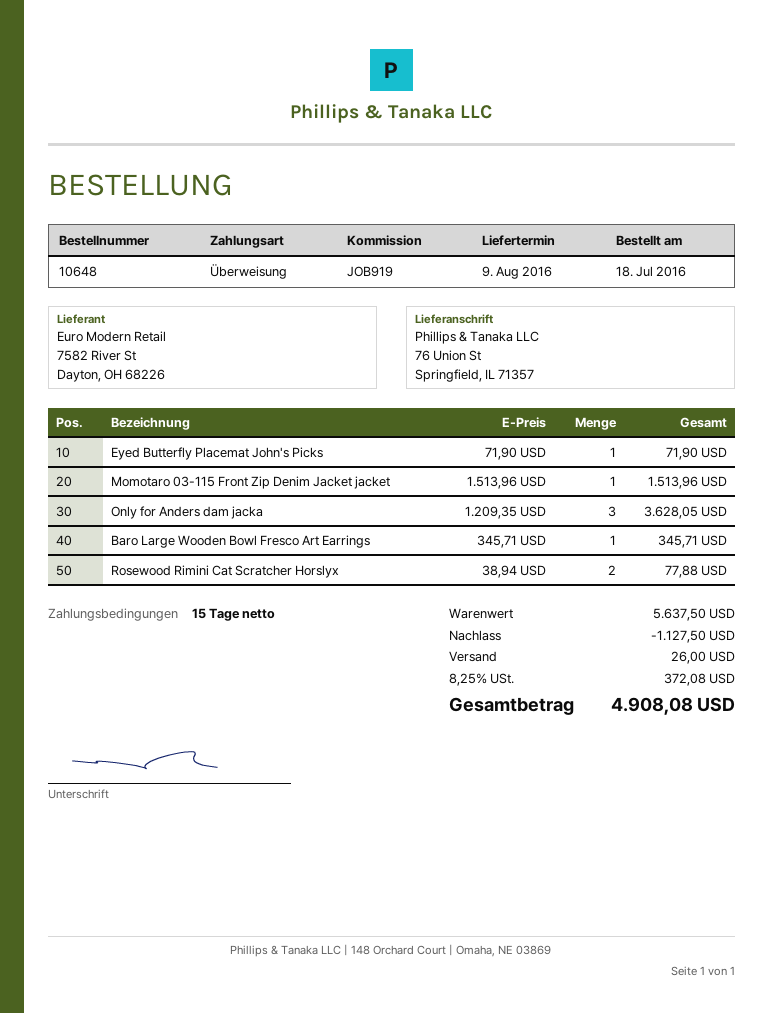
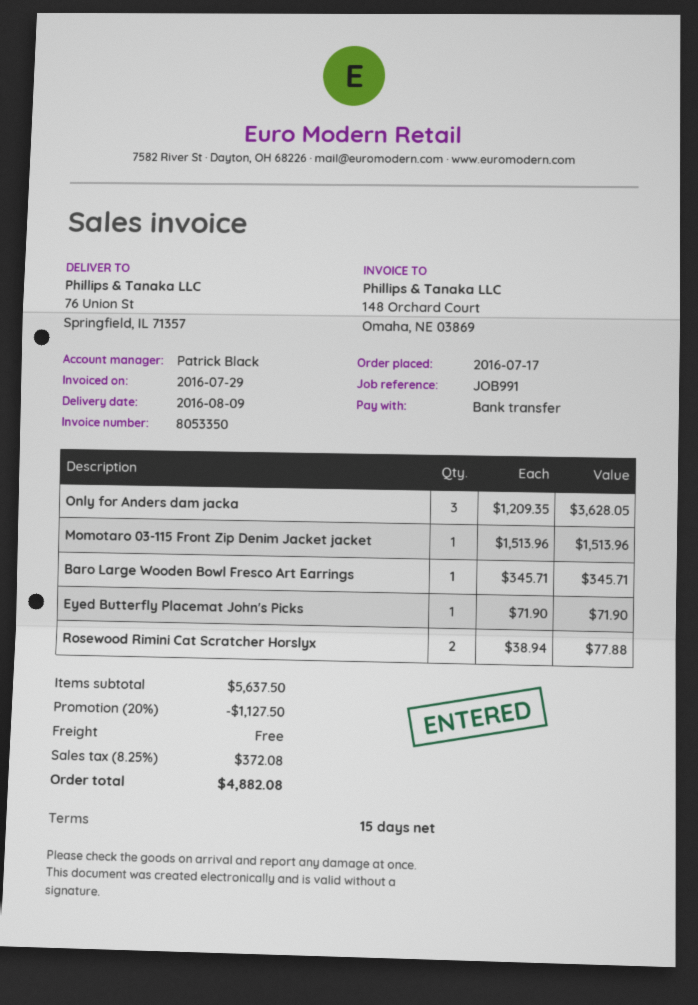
order date: 2016-07-18 -> 2016-07-17
reference: JOB919 -> JOB991
shipping: 26.00 -> 0.00
total: 4908.08 -> 4882.08

